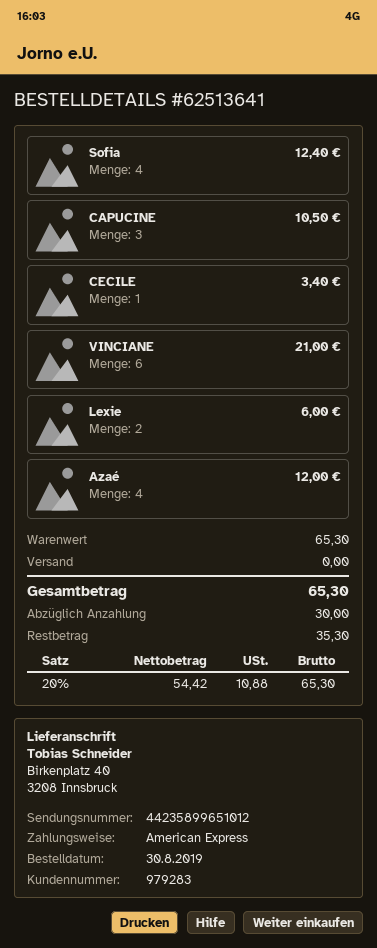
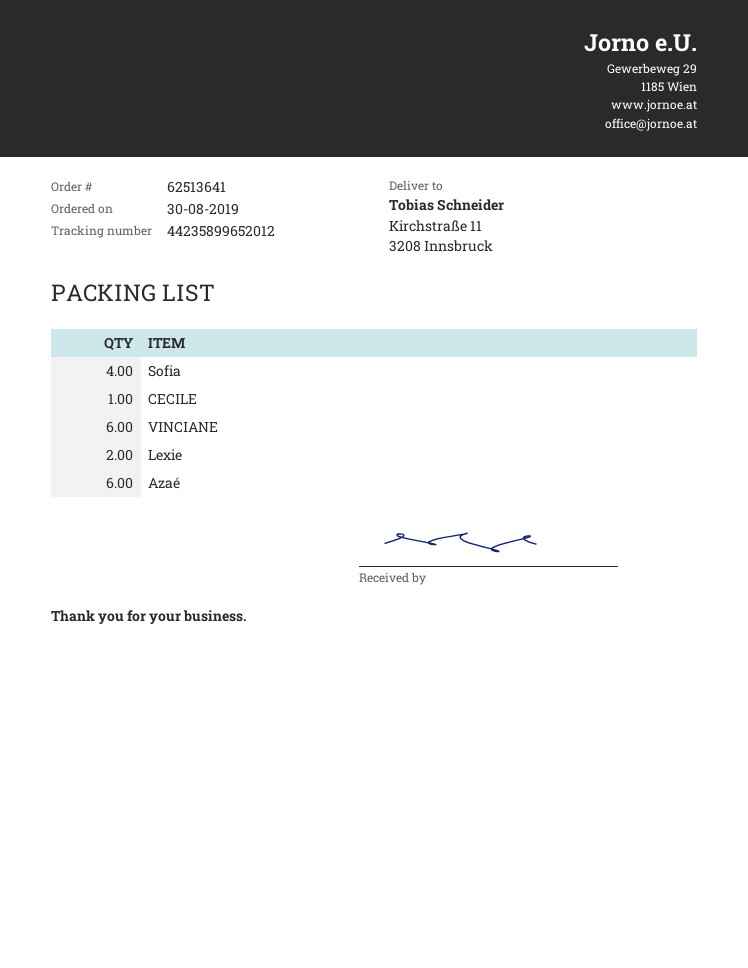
tracking number: 44235899651012 -> 44235899652012
ship to: Birkenplatz 40, 3208 Innsbruck -> Kirchstraße 11, 3208 Innsbruck
CAPUCINE: 3 -> none
Azaé: 4 -> 6

